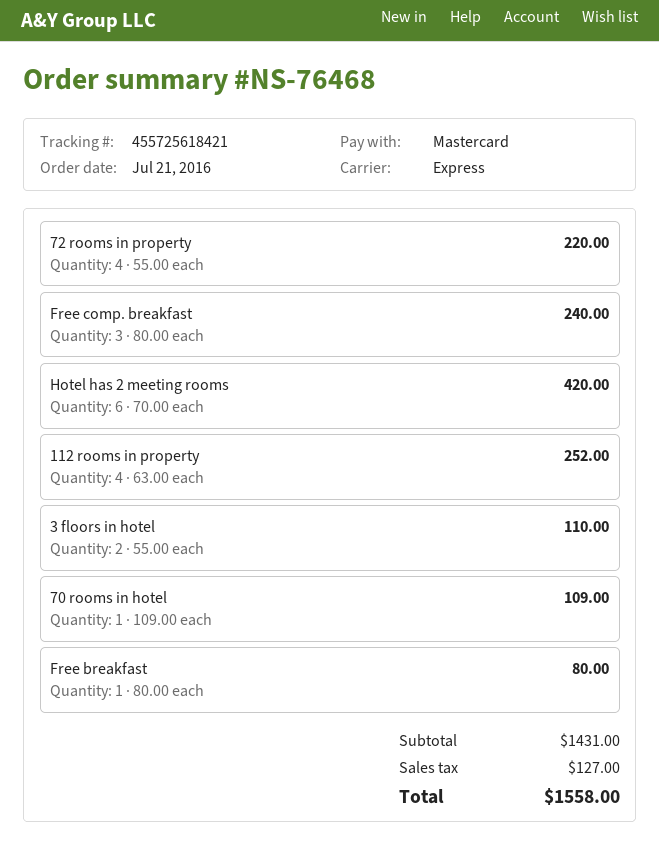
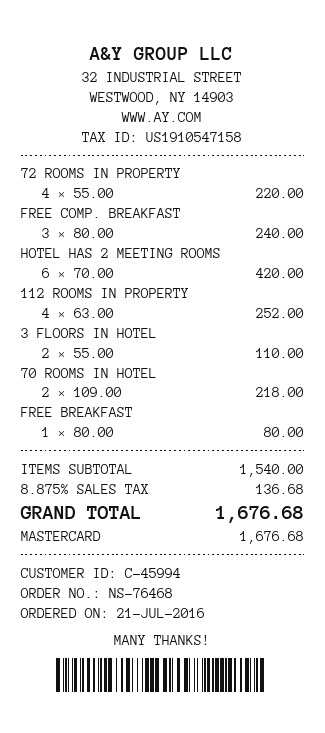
70 rooms in hotel: 1 x 109.00 = 109.00 -> 2 x 109.00 = 218.00
subtotal: 1431.00 -> 1540.00
tax: 127.00 -> 136.68
total: 1558.00 -> 1676.68

